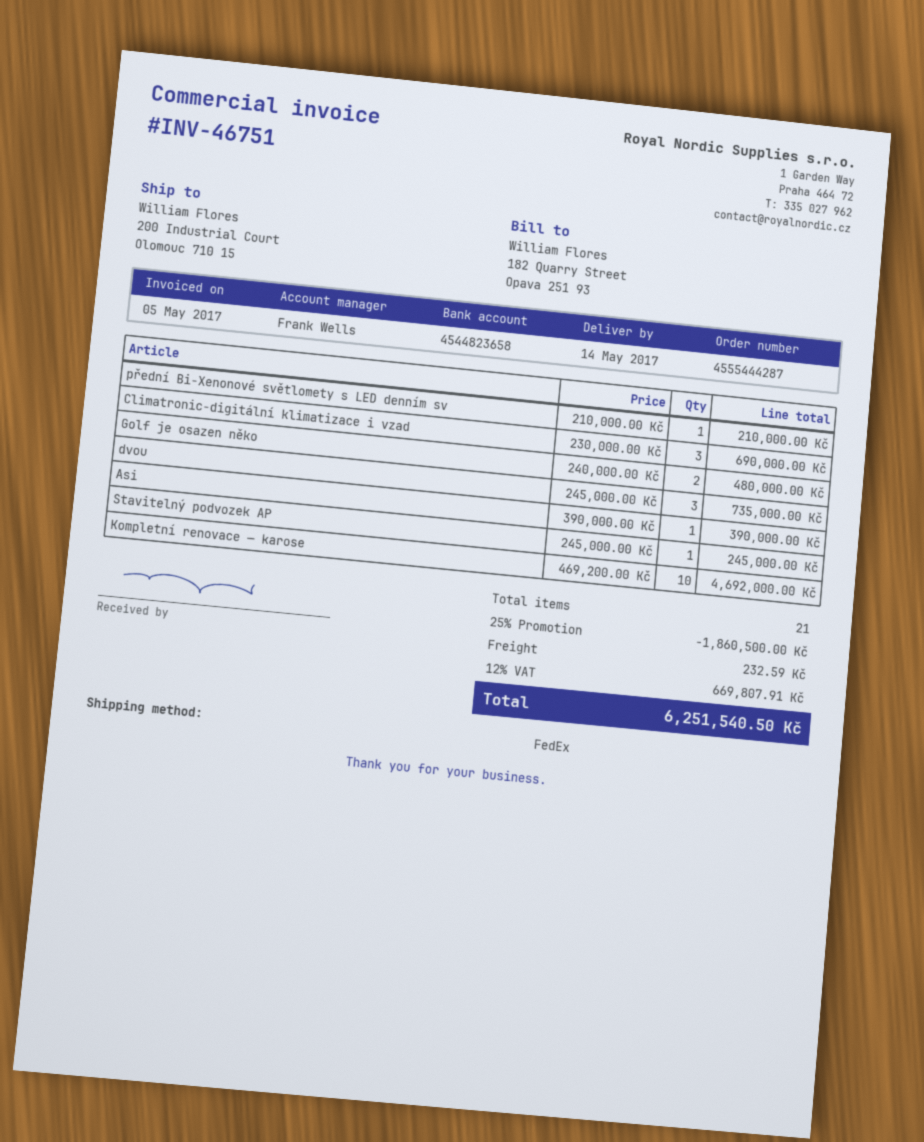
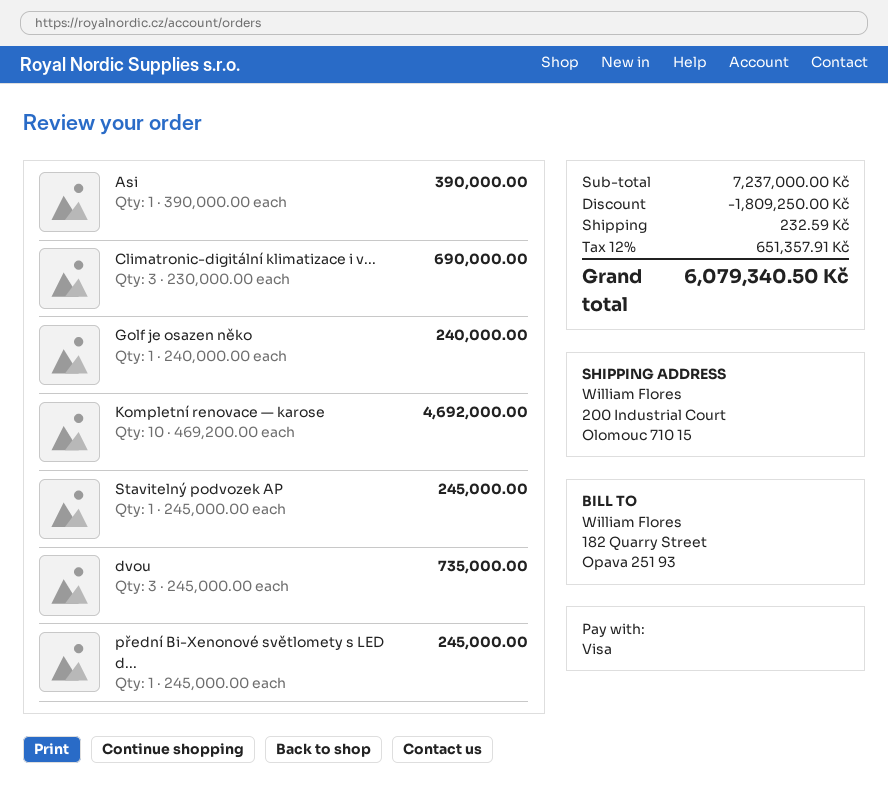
přední Bi-Xenonové světlomety s LED denním sv: 1 x 210000.00 = 210000.00 -> 1 x 245000.00 = 245000.00
Golf je osazen něko: 2 x 240000.00 = 480000.00 -> 1 x 240000.00 = 240000.00
discount: 1860500.00 -> 1809250.00
tax: 12% = 669807.91 -> 12% = 651357.91
total: 6251540.50 -> 6079340.50

